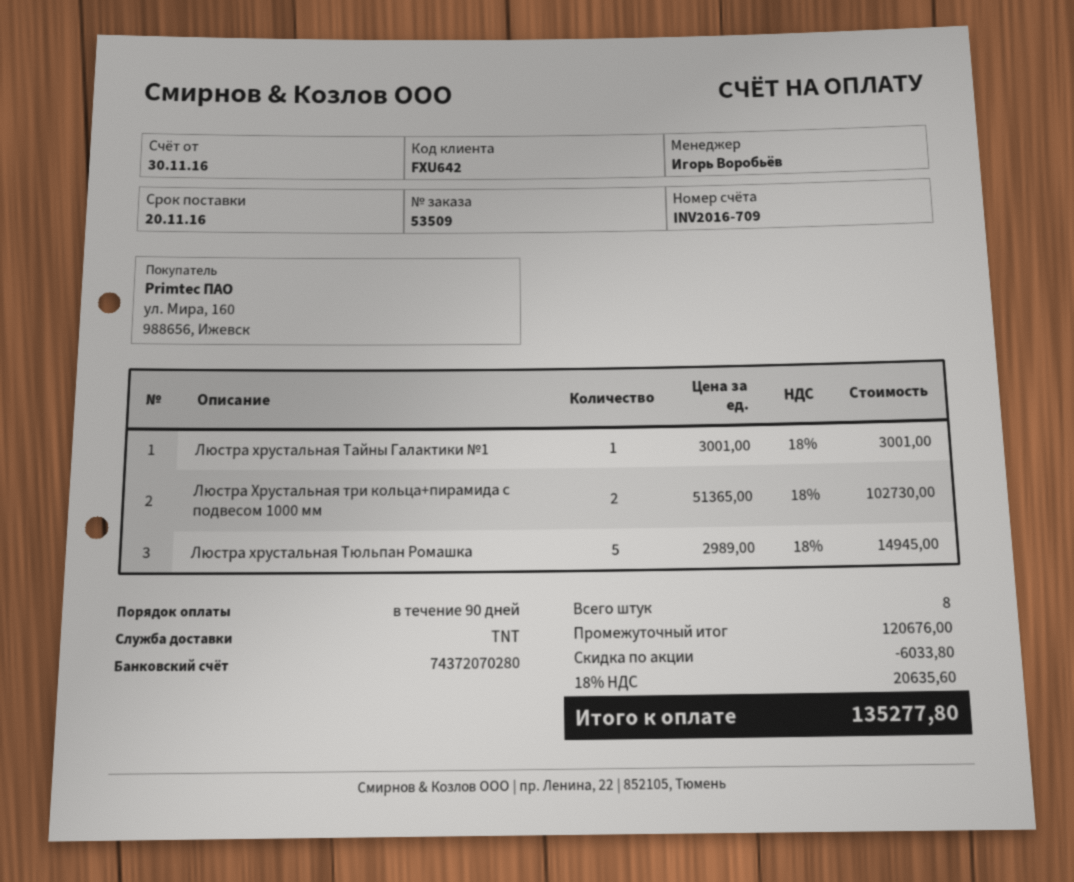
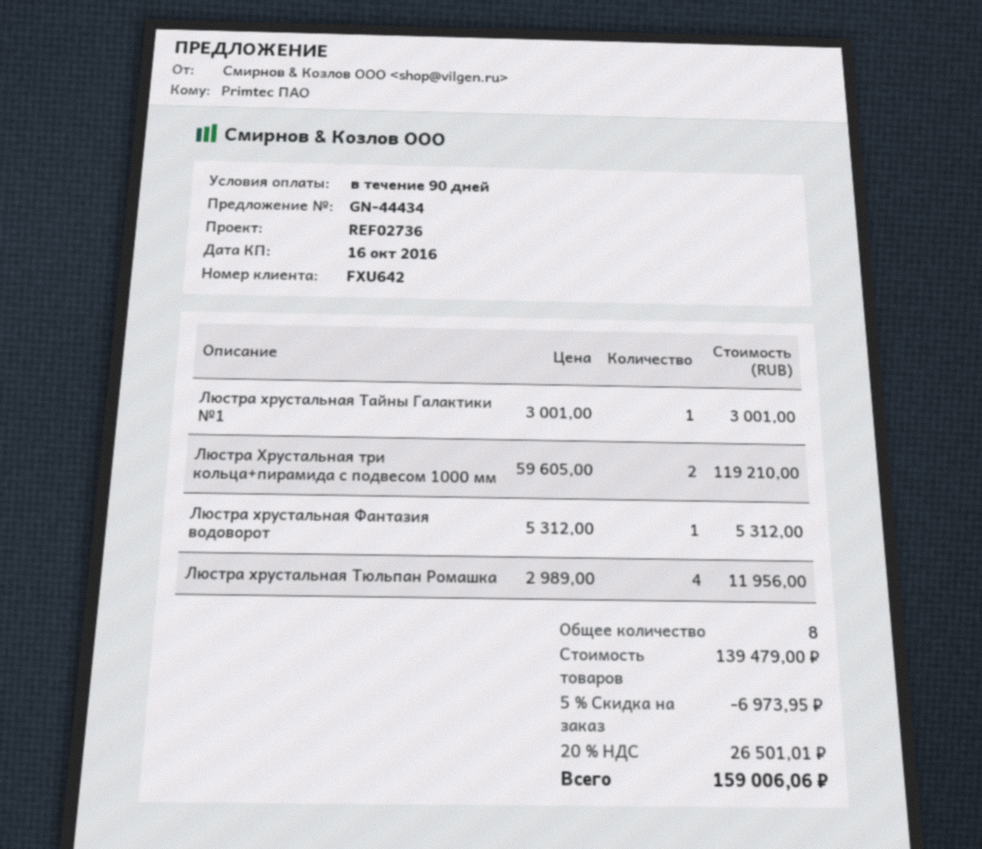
Люстра Хрустальная три кольца+пирамида с подвесом 1000 мм: 2 x 51365.00 = 102730.00 -> 2 x 59605.00 = 119210.00
Люстра хрустальная Тюльпан Ромашка: 5 x 2989.00 = 14945.00 -> 4 x 2989.00 = 11956.00
Люстра хрустальная Фантазия водоворот: none -> 1 x 5312.00 = 5312.00
subtotal: 120676.00 -> 139479.00
discount: 6033.80 -> 6973.95
tax: 18% = 20635.60 -> 20% = 26501.01
total: 135277.80 -> 159006.06

